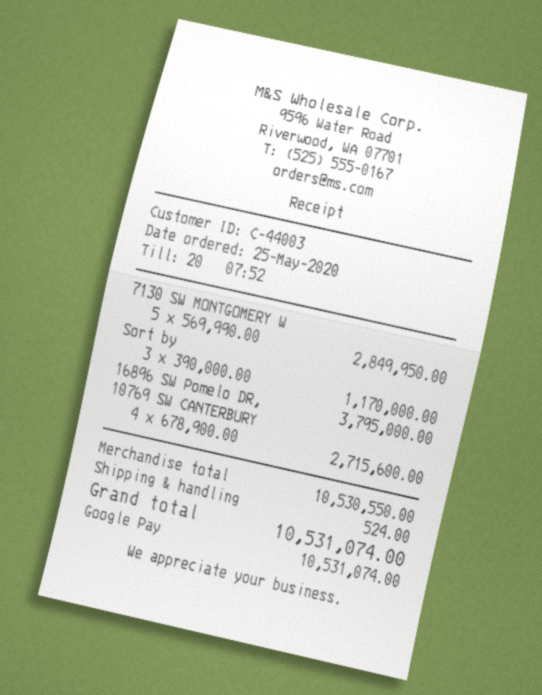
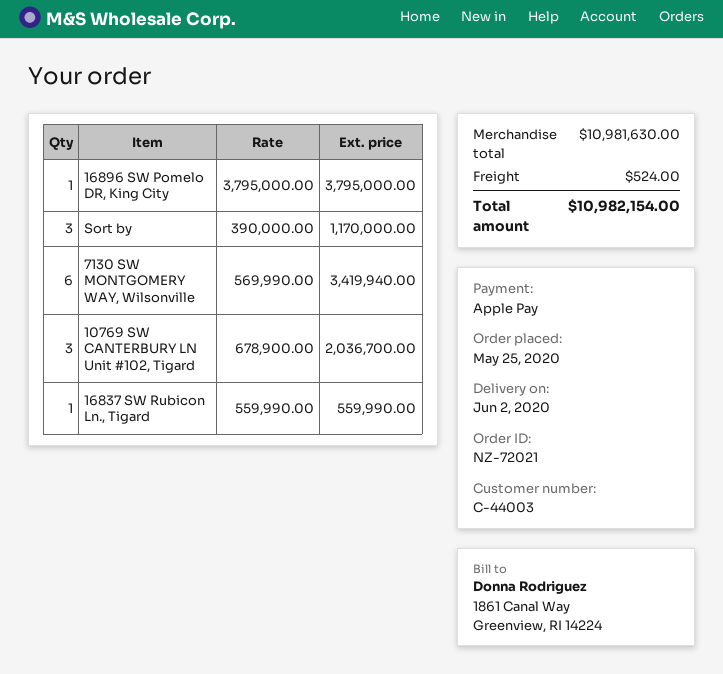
payment method: Google Pay -> Apple Pay
7130 SW MONTGOMERY W: 5 x 569990.00 = 2849950.00 -> 6 x 569990.00 = 3419940.00
10769 SW CANTERBURY: 4 x 678900.00 = 2715600.00 -> 3 x 678900.00 = 2036700.00
16837 SW Rubicon Ln., Tigard: none -> 1 x 559990.00 = 559990.00
subtotal: 10530550.00 -> 10981630.00
total: 10531074.00 -> 10982154.00

